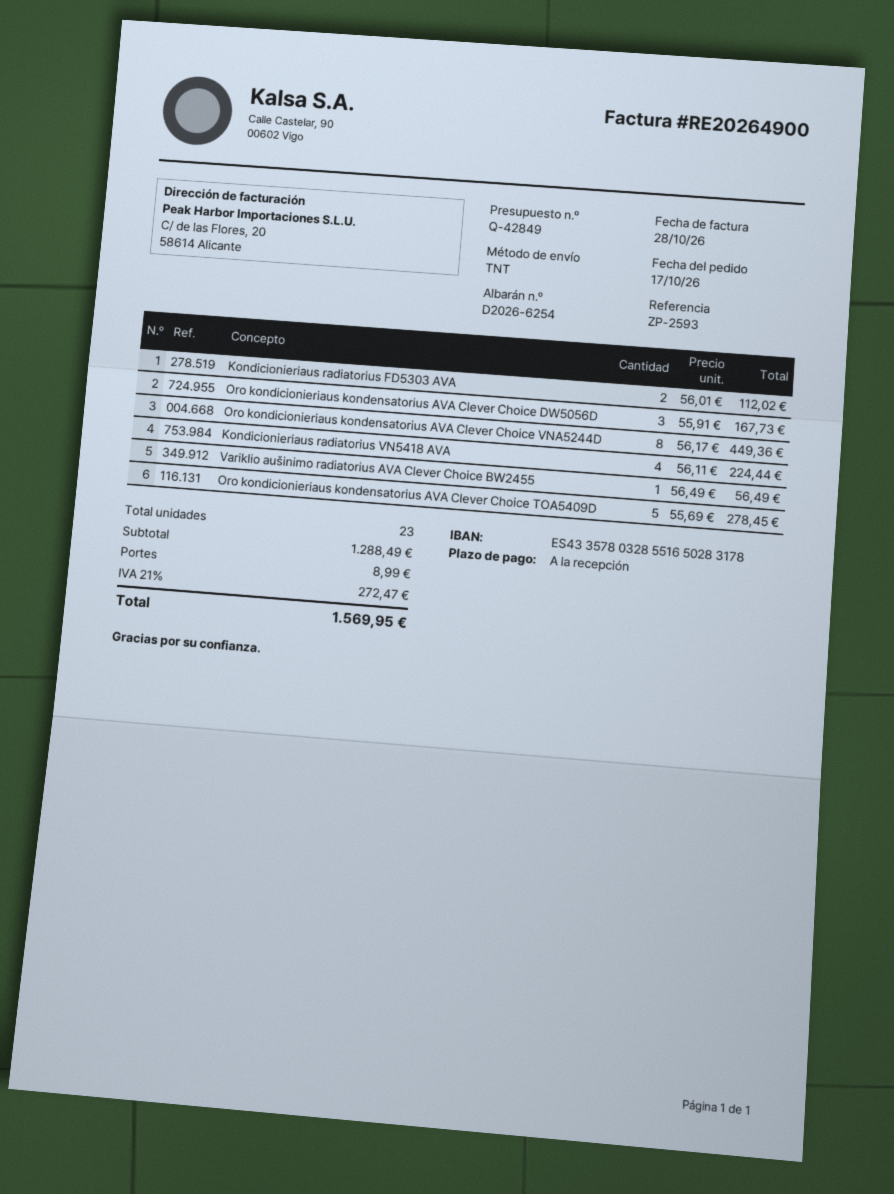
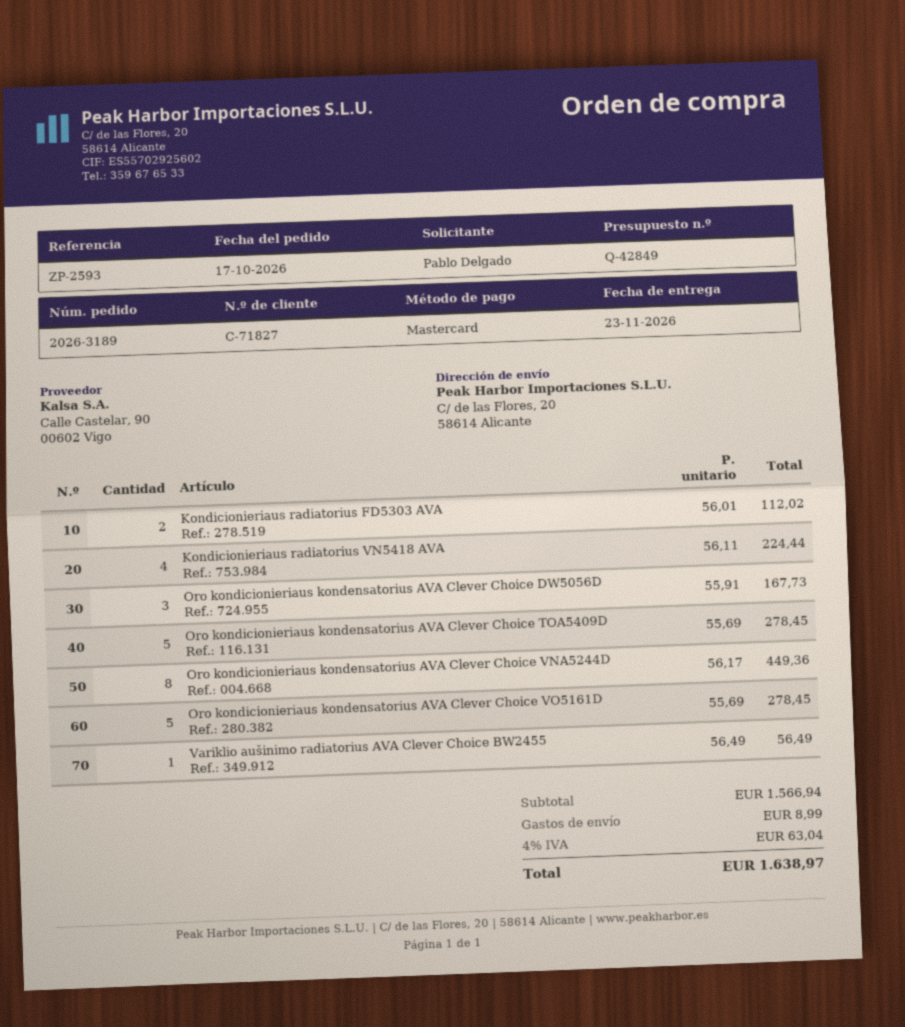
Oro kondicionieriaus kondensatorius AVA Clever Choice VO5161D: none -> 5 x 55.69 = 278.45
subtotal: 1288.49 -> 1566.94
tax: 21% = 272.47 -> 4% = 63.04
total: 1569.95 -> 1638.97

